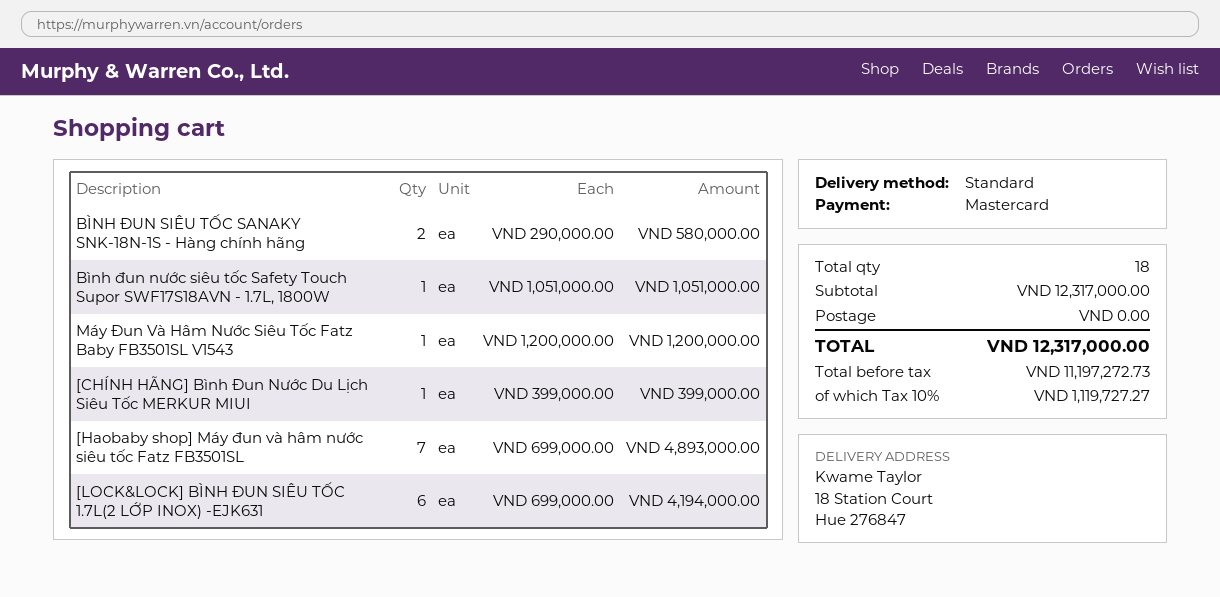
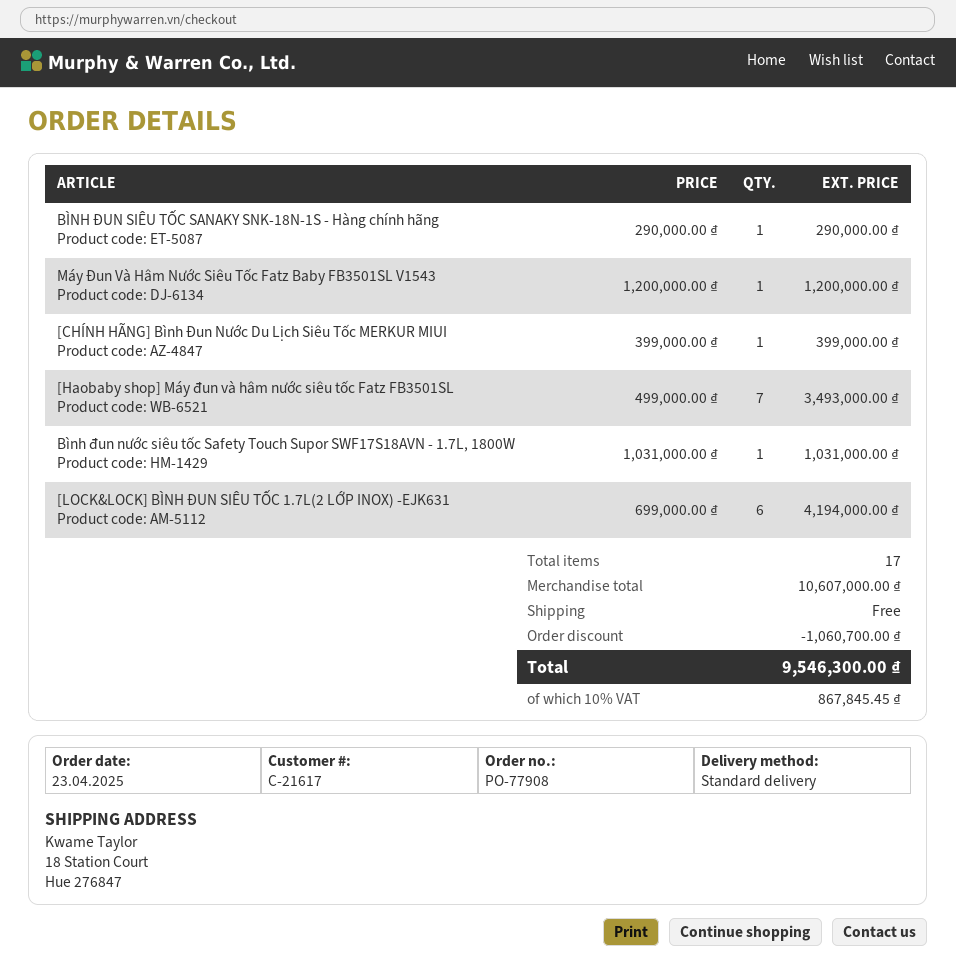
BÌNH ĐUN SIÊU TỐC SANAKY SNK-18N-1S - Hàng chính hãng: 2 x 290000.00 = 580000.00 -> 1 x 290000.00 = 290000.00
Bình đun nước siêu tốc Safety Touch Supor SWF17S18AVN - 1.7L, 1800W: 1 x 1051000.00 = 1051000.00 -> 1 x 1031000.00 = 1031000.00
[Haobaby shop] Máy đun và hâm nước siêu tốc Fatz FB3501SL: 7 x 699000.00 = 4893000.00 -> 7 x 499000.00 = 3493000.00
total quantity: 18 -> 17
subtotal: 12317000.00 -> 10607000.00
discount: none -> 1060700.00
tax: 10% = 1119727.27 -> 10% = 867845.45
total: 12317000.00 -> 9546300.00

